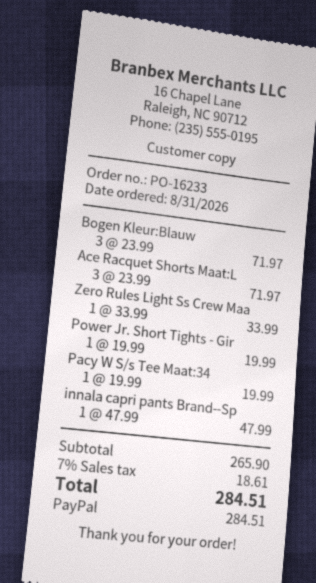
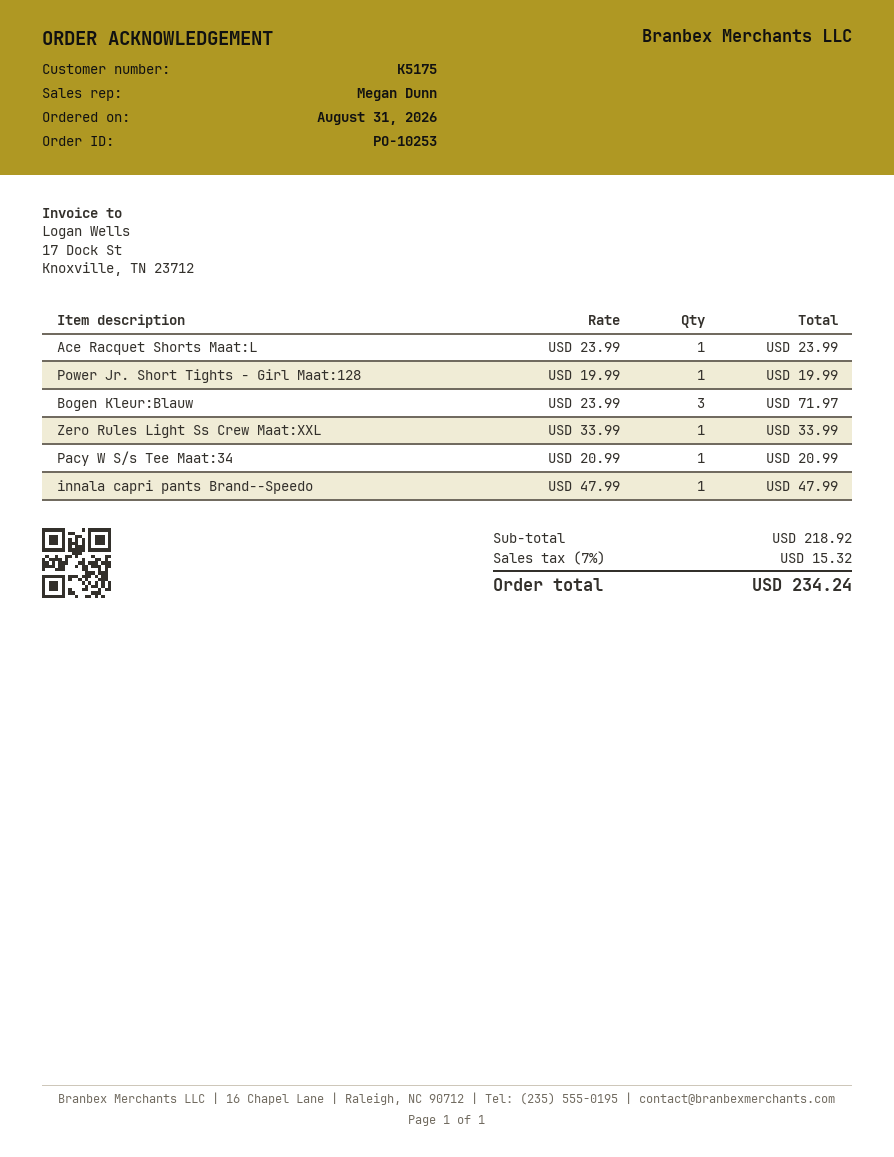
order number: PO-16233 -> PO-10253
Ace Racquet Shorts Maat:L: 3 x 23.99 = 71.97 -> 1 x 23.99 = 23.99
Pacy W S/s Tee Maat:34: 1 x 19.99 = 19.99 -> 1 x 20.99 = 20.99
subtotal: 265.90 -> 218.92
tax: 7% = 18.61 -> 7% = 15.32
total: 284.51 -> 234.24

